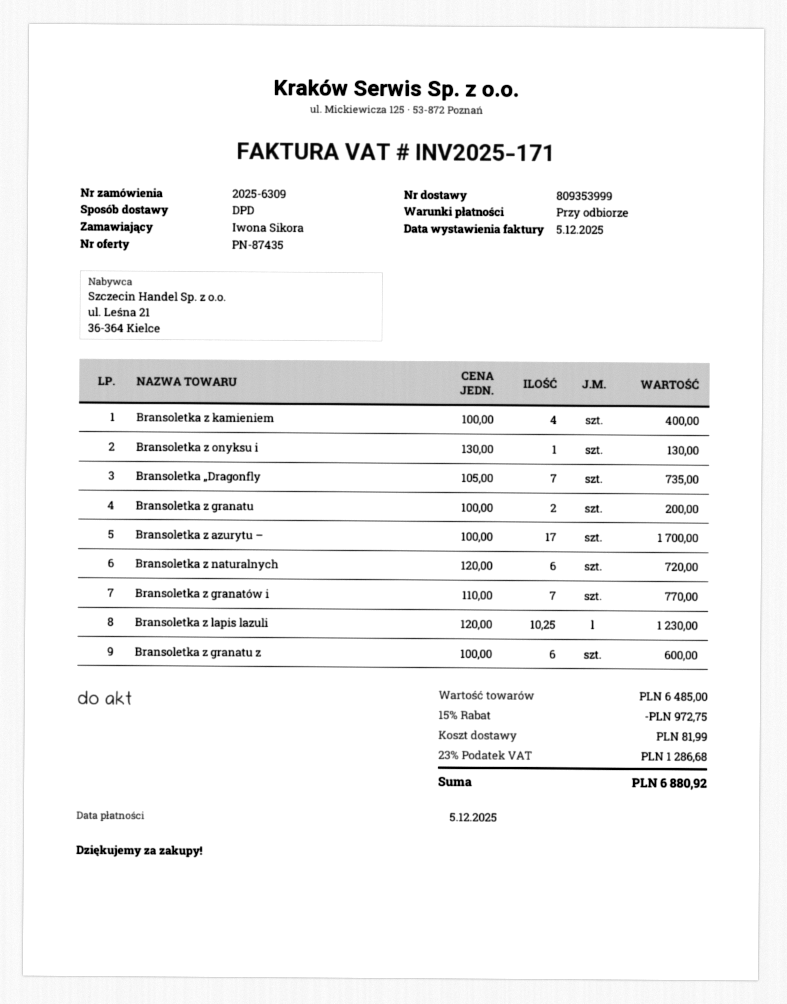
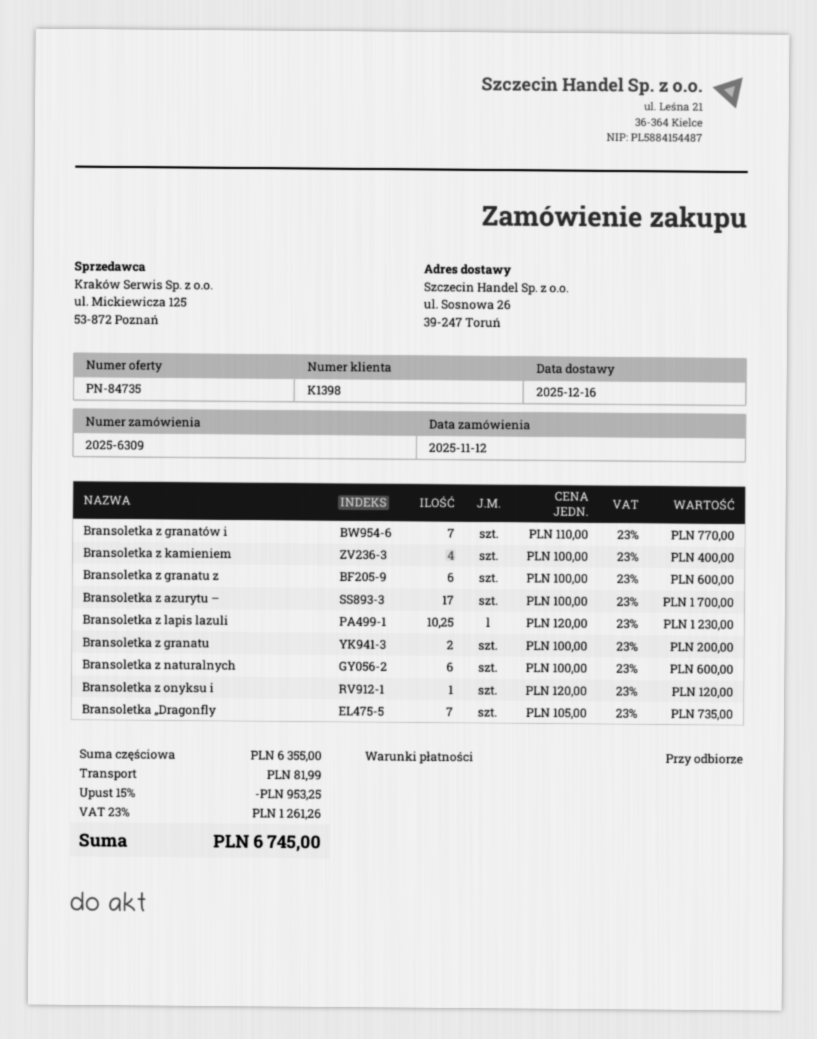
quote number: PN-87435 -> PN-84735
Bransoletka z onyksu i: 1 x 130.00 = 130.00 -> 1 x 120.00 = 120.00
Bransoletka z naturalnych: 6 x 120.00 = 720.00 -> 6 x 100.00 = 600.00
subtotal: 6485.00 -> 6355.00
discount: 15% = 972.75 -> 15% = 953.25
tax: 23% = 1286.68 -> 23% = 1261.26
total: 6880.92 -> 6745.00

